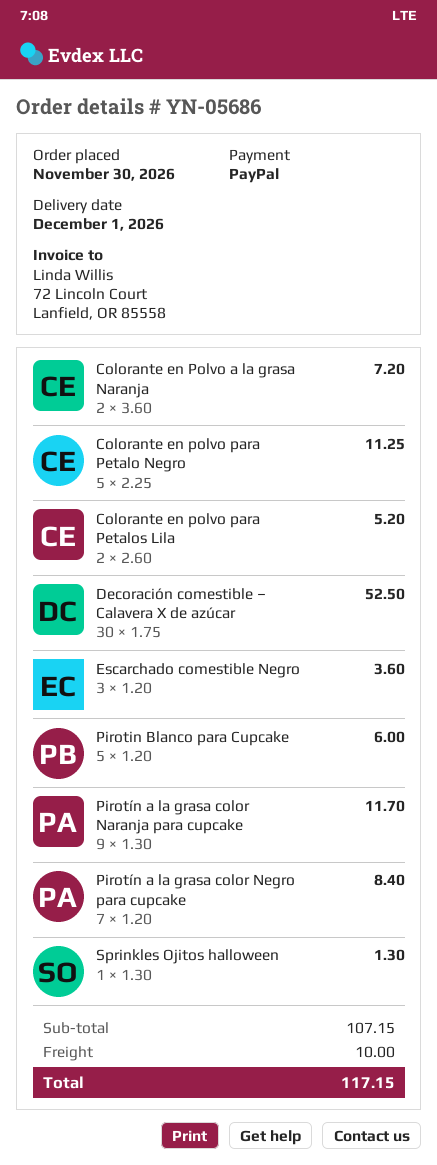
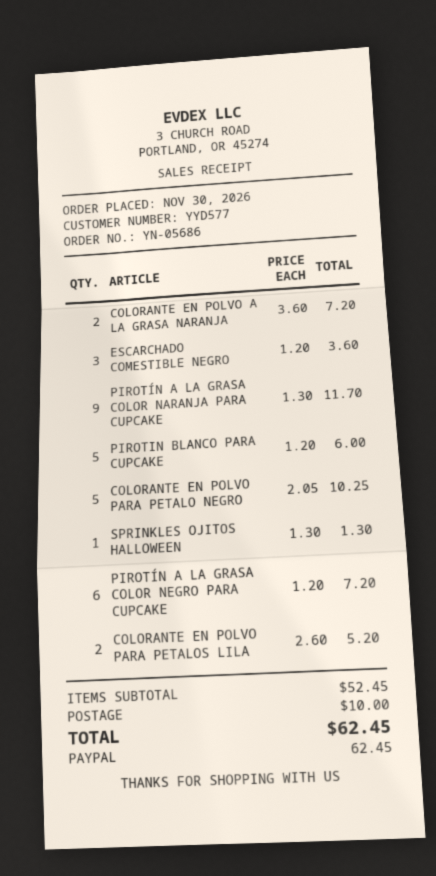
Colorante en polvo para Petalo Negro: 5 x 2.25 = 11.25 -> 5 x 2.05 = 10.25
Decoración comestible – Calavera X de azúcar: 30 x 1.75 = 52.50 -> none
Pirotín a la grasa color Negro para cupcake: 7 x 1.20 = 8.40 -> 6 x 1.20 = 7.20
subtotal: 107.15 -> 52.45
total: 117.15 -> 62.45

